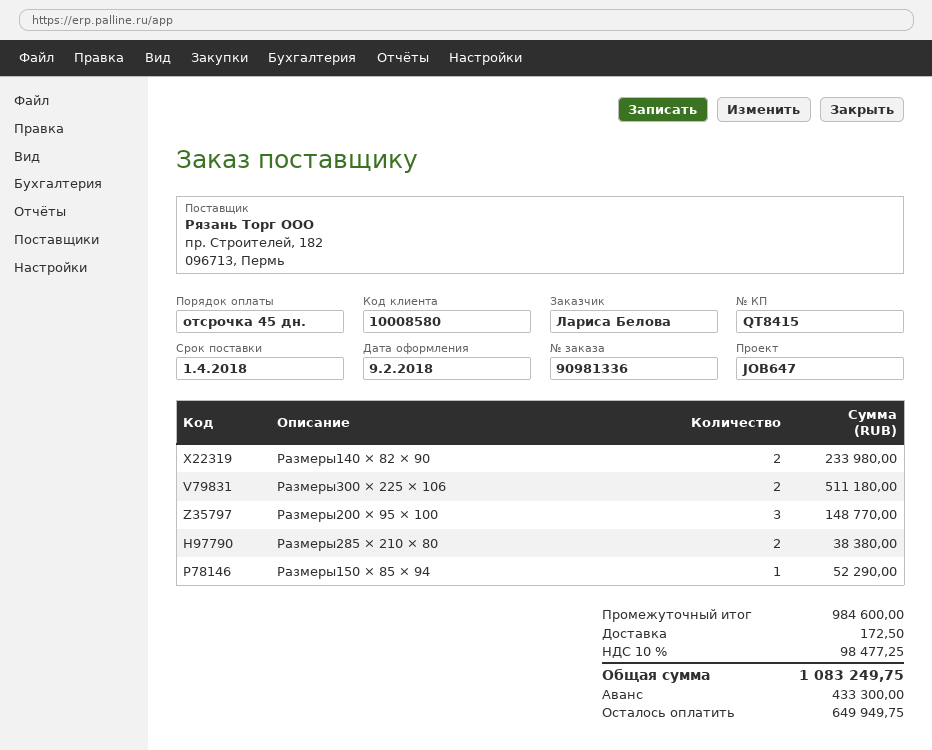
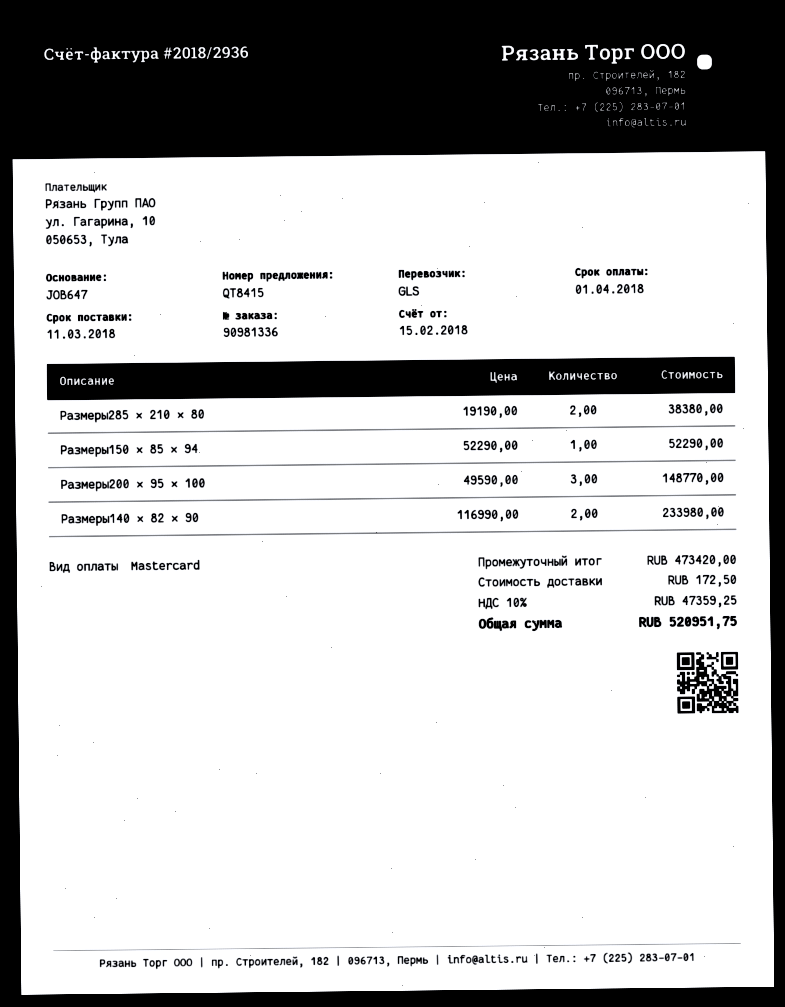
delivery date: 2018-04-01 -> 2018-03-11
Размеры300 × 225 × 106: 2 for 511180.00 -> none
subtotal: 984600.00 -> 473420.00
tax: 10% = 98477.25 -> 10% = 47359.25
total: 1083249.75 -> 520951.75

